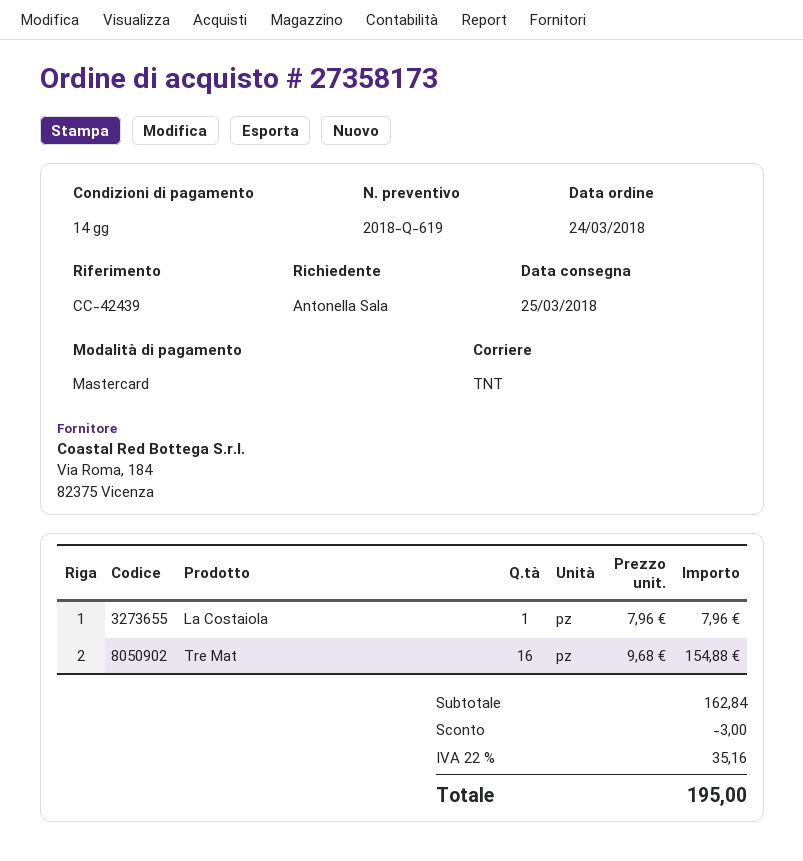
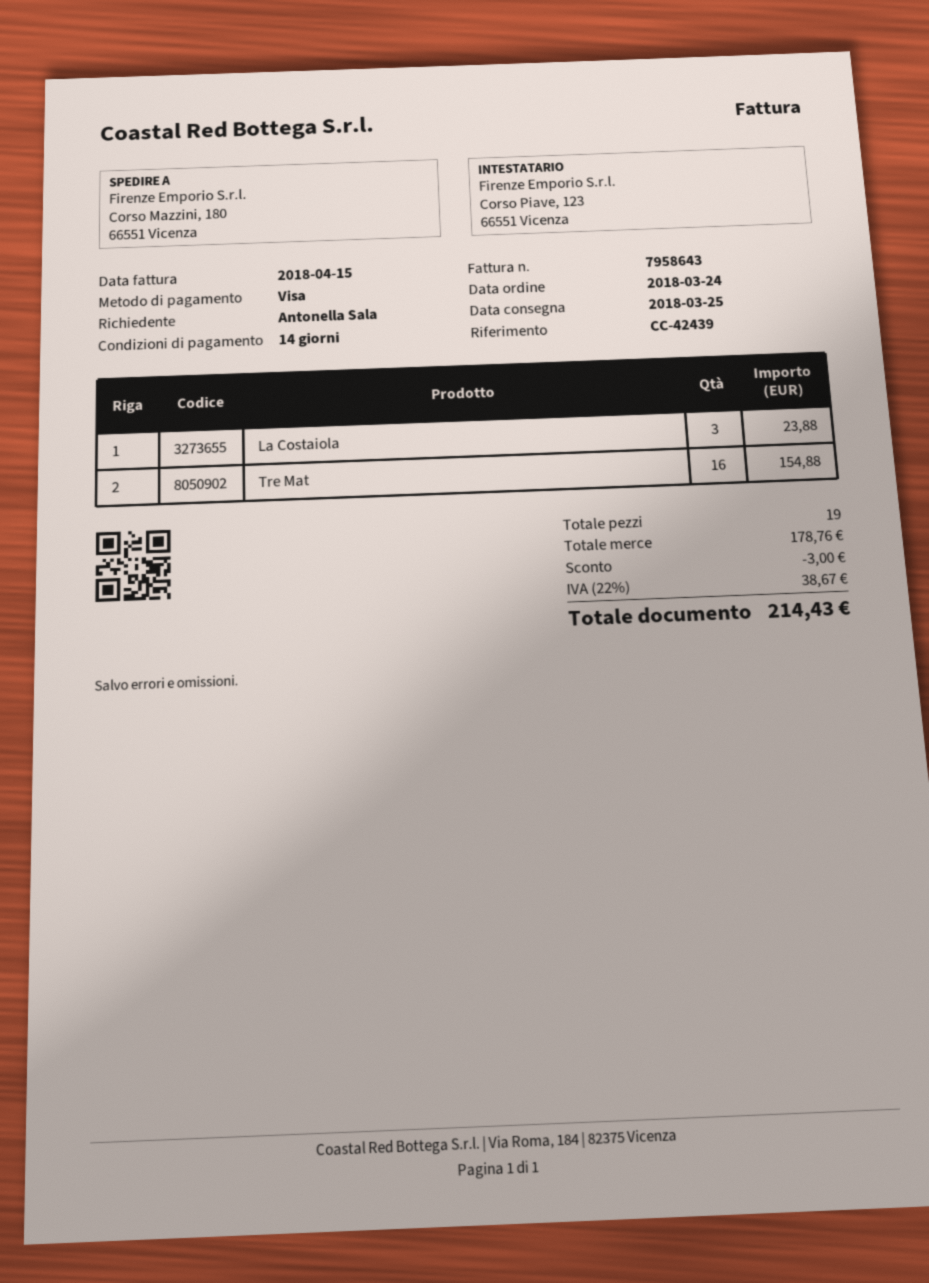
payment method: Mastercard -> Visa
La Costaiola: 1 for 7.96 -> 3 for 23.88
subtotal: 162.84 -> 178.76
tax: 22% = 35.16 -> 22% = 38.67
total: 195.00 -> 214.43

